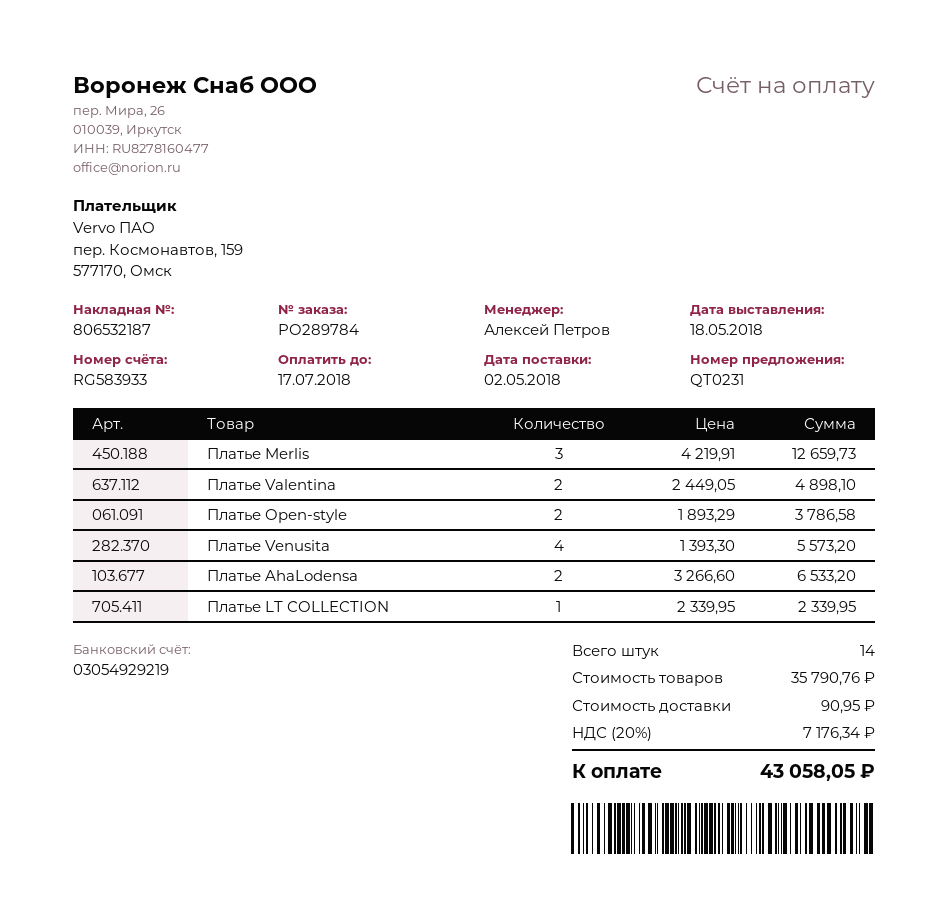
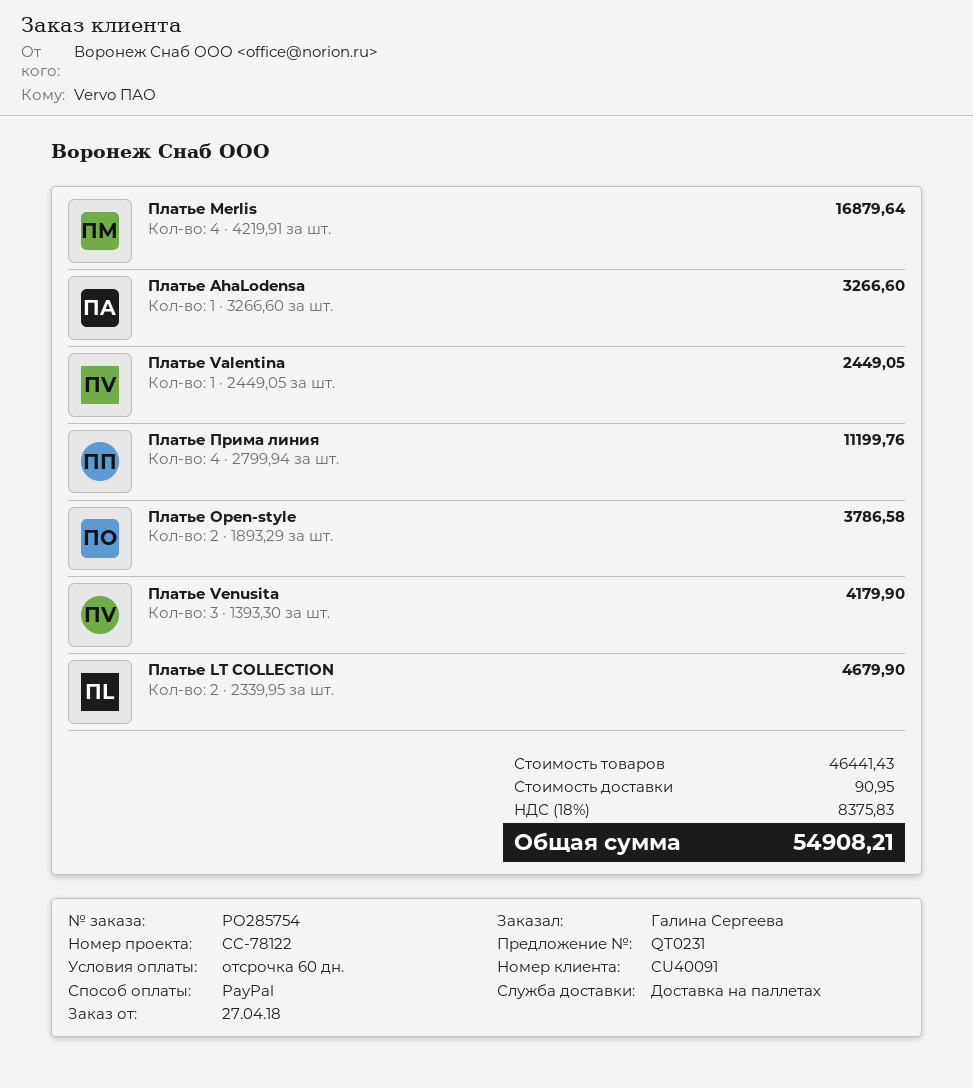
order number: PO289784 -> PO285754
Платье Merlis: 3 x 4219.91 = 12659.73 -> 4 x 4219.91 = 16879.64
Платье Valentina: 2 x 2449.05 = 4898.10 -> 1 x 2449.05 = 2449.05
Платье Venusita: 4 x 1393.30 = 5573.20 -> 3 x 1393.30 = 4179.90
Платье AhaLodensa: 2 x 3266.60 = 6533.20 -> 1 x 3266.60 = 3266.60
Платье LT COLLECTION: 1 x 2339.95 = 2339.95 -> 2 x 2339.95 = 4679.90
Платье Прима линия: none -> 4 x 2799.94 = 11199.76
subtotal: 35790.76 -> 46441.43
tax: 20% = 7176.34 -> 18% = 8375.83
total: 43058.05 -> 54908.21

